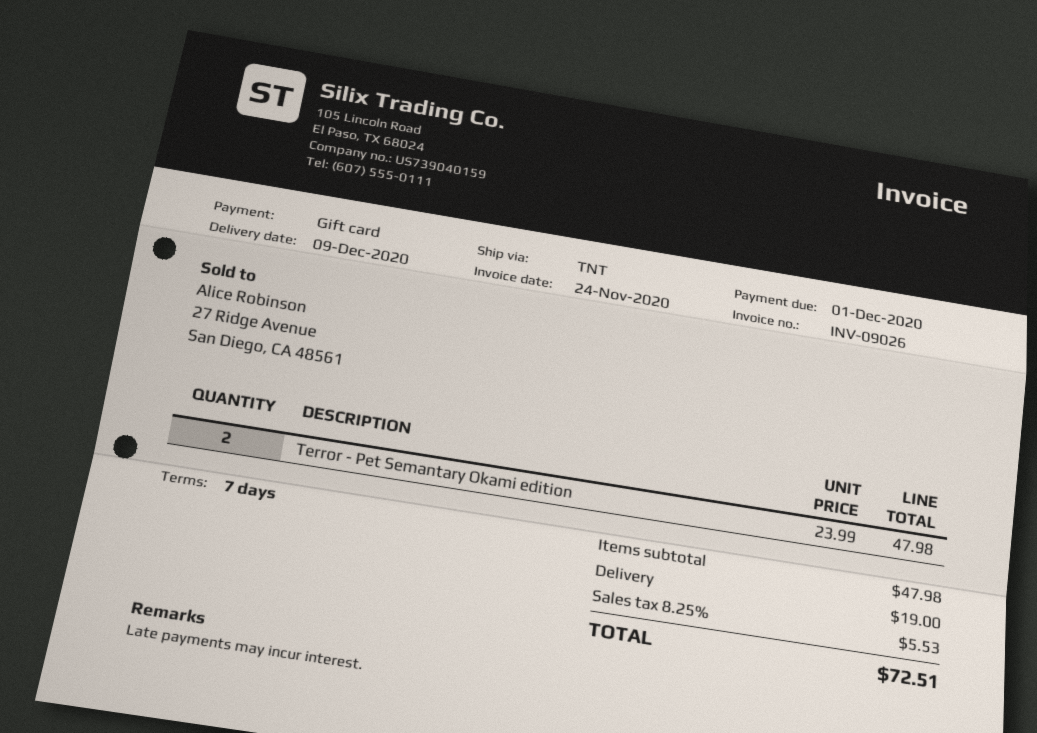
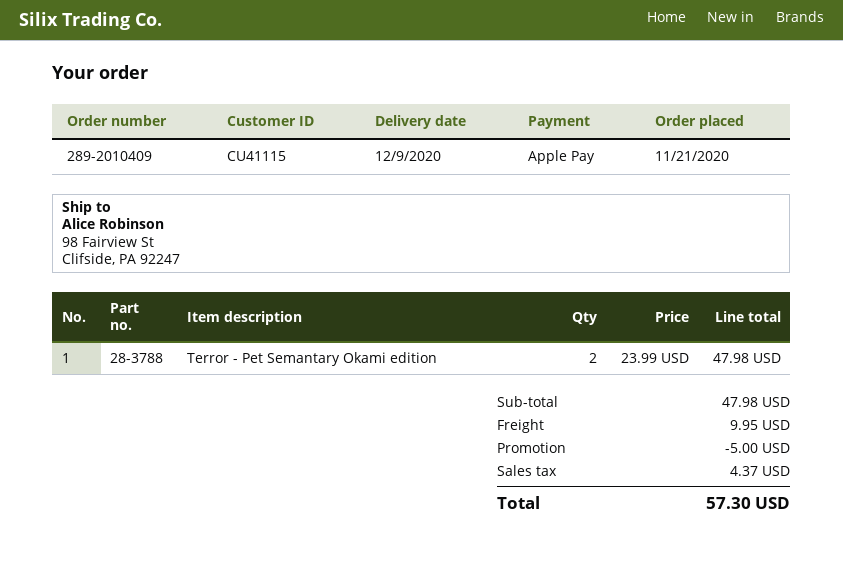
payment method: gift card -> Apple Pay
discount: none -> 5.00
shipping: 19.00 -> 9.95
tax: 5.53 -> 4.37
total: 72.51 -> 57.30

